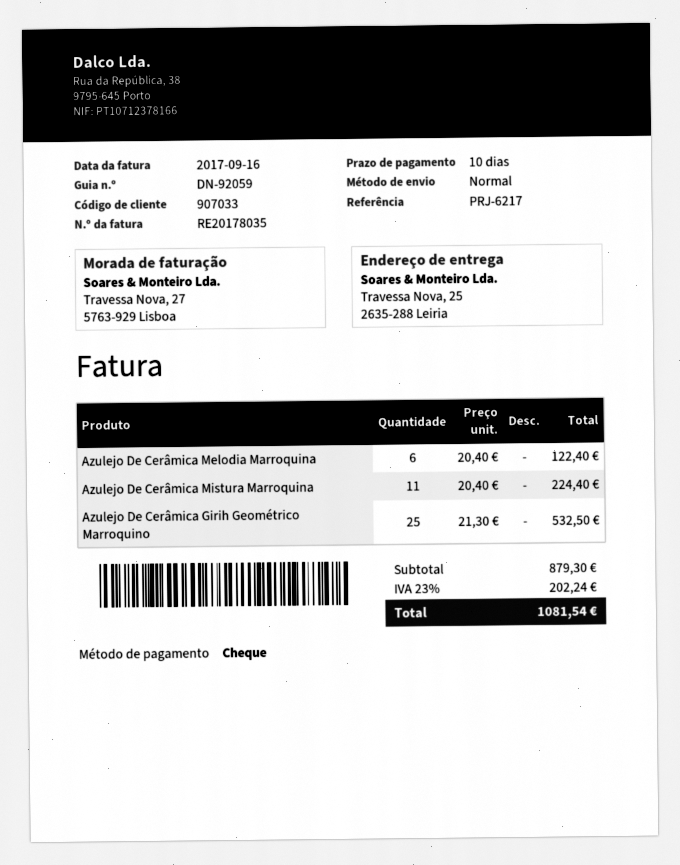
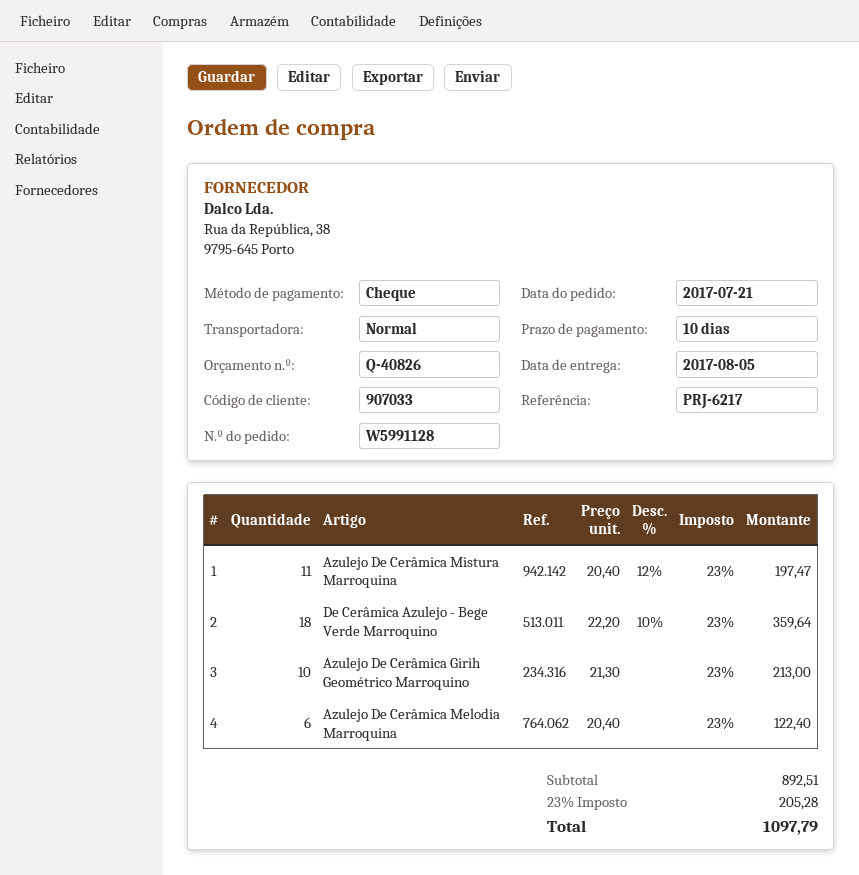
Azulejo De Cerâmica Mistura Marroquina: 11 x 20.40 = 224.40 -> 11 x 20.40 - 12% = 197.47
Azulejo De Cerâmica Girih Geométrico Marroquino: 25 x 21.30 = 532.50 -> 10 x 21.30 = 213.00
De Cerâmica Azulejo - Bege Verde Marroquino: none -> 18 x 22.20 - 10% = 359.64
subtotal: 879.30 -> 892.51
tax: 23% = 202.24 -> 23% = 205.28
total: 1081.54 -> 1097.79

